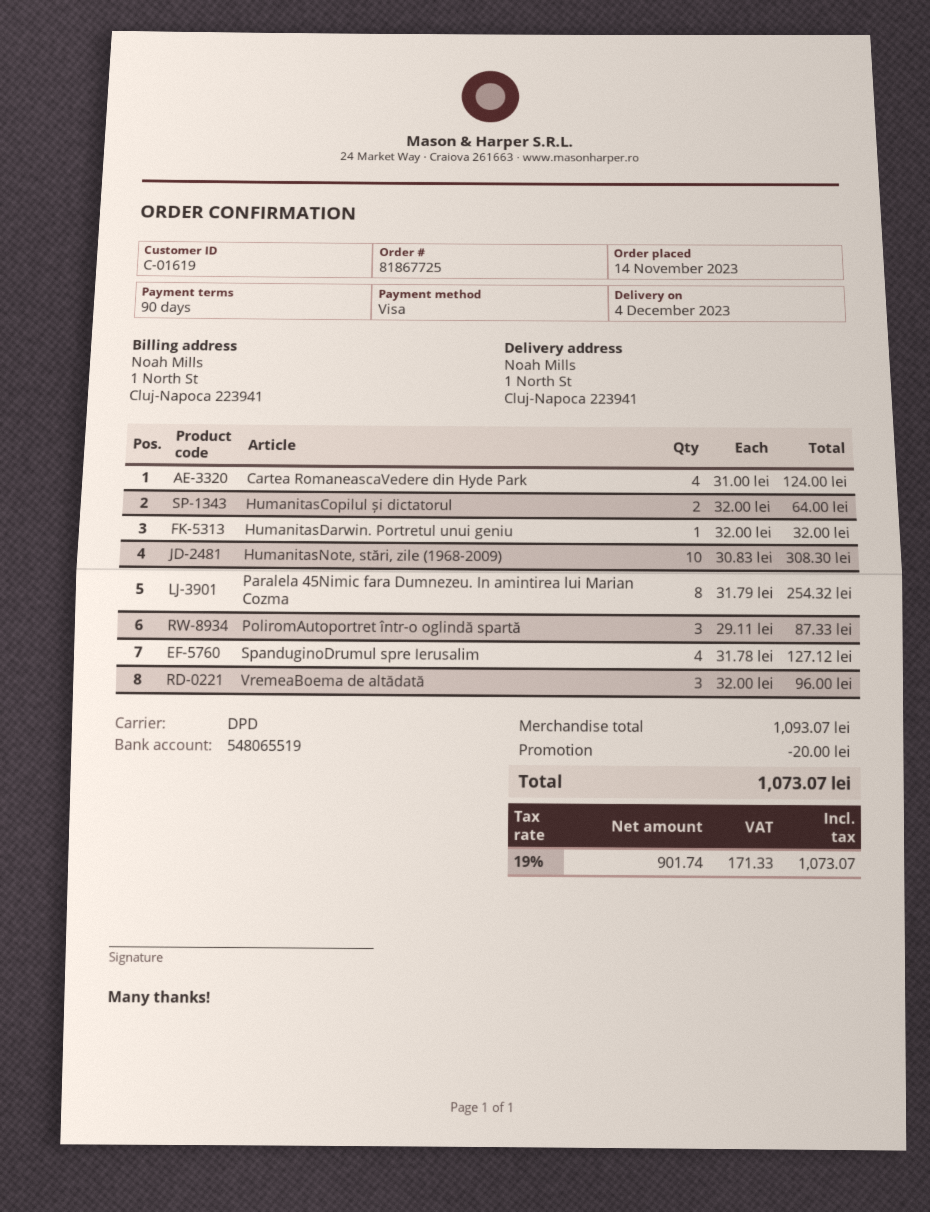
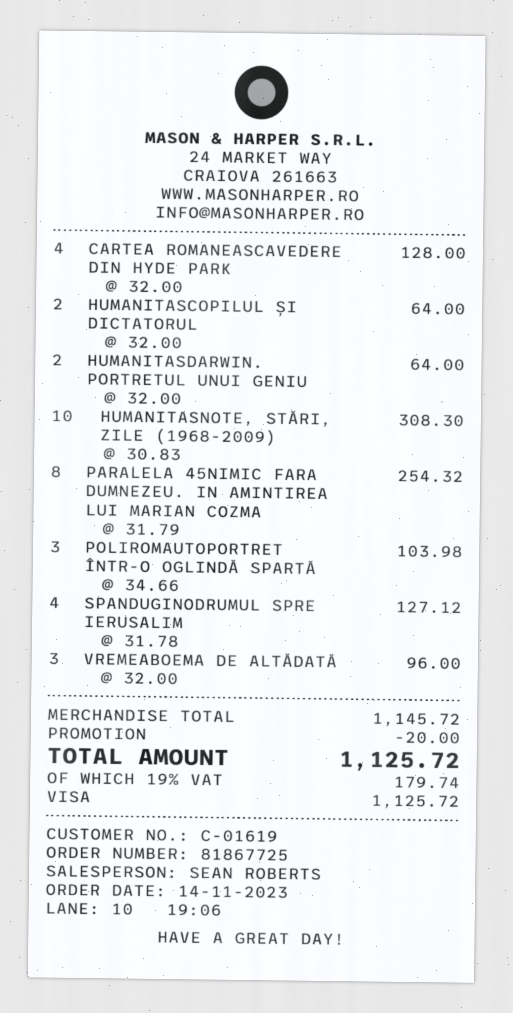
Cartea RomaneascaVedere din Hyde Park: 4 x 31.00 = 124.00 -> 4 x 32.00 = 128.00
HumanitasDarwin. Portretul unui geniu: 1 x 32.00 = 32.00 -> 2 x 32.00 = 64.00
PoliromAutoportret într-o oglindă spartă: 3 x 29.11 = 87.33 -> 3 x 34.66 = 103.98
subtotal: 1093.07 -> 1145.72
tax: 19% = 171.33 -> 19% = 179.74
total: 1073.07 -> 1125.72

